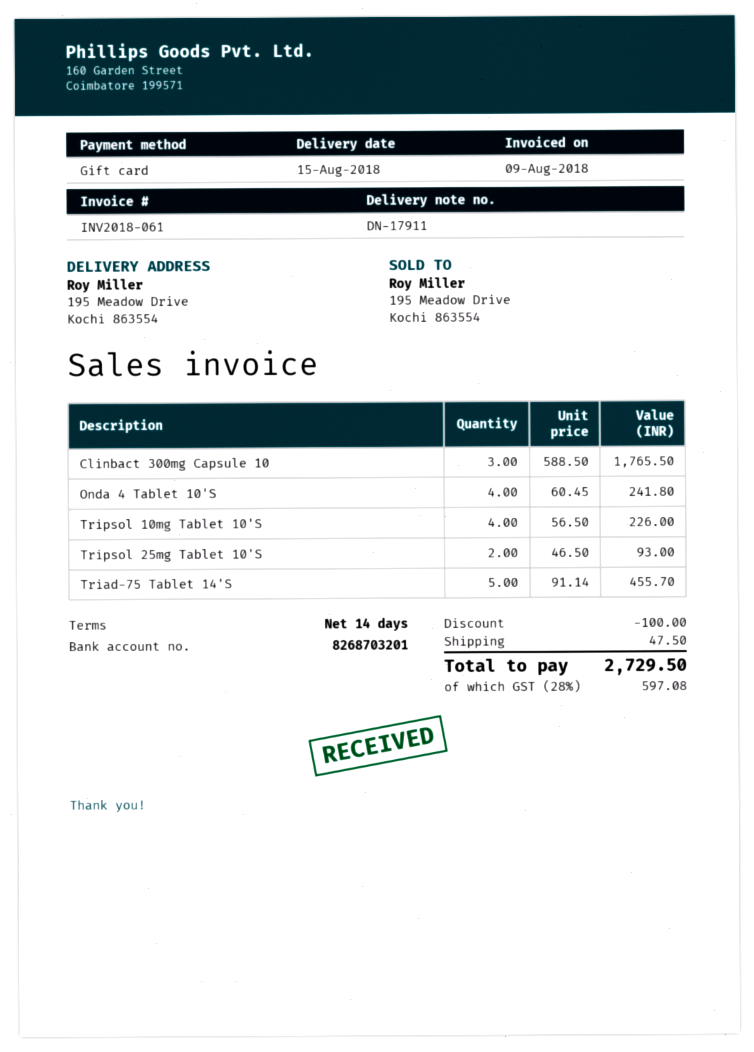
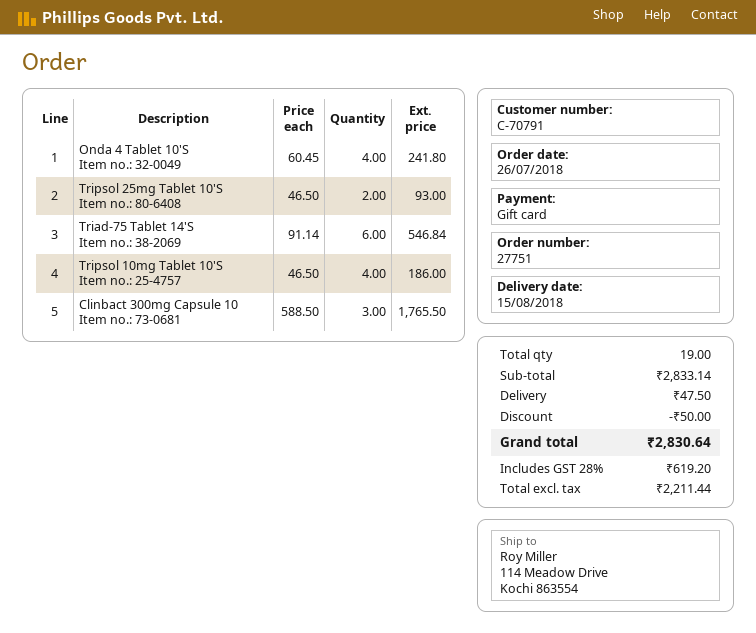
ship to: 195 Meadow Drive, Kochi 863554 -> 114 Meadow Drive, Kochi 863554
Tripsol 10mg Tablet 10'S: 4 x 56.50 = 226.00 -> 4 x 46.50 = 186.00
Triad-75 Tablet 14'S: 5 x 91.14 = 455.70 -> 6 x 91.14 = 546.84
discount: 100.00 -> 50.00
tax: 28% = 597.08 -> 28% = 619.20
total: 2729.50 -> 2830.64

